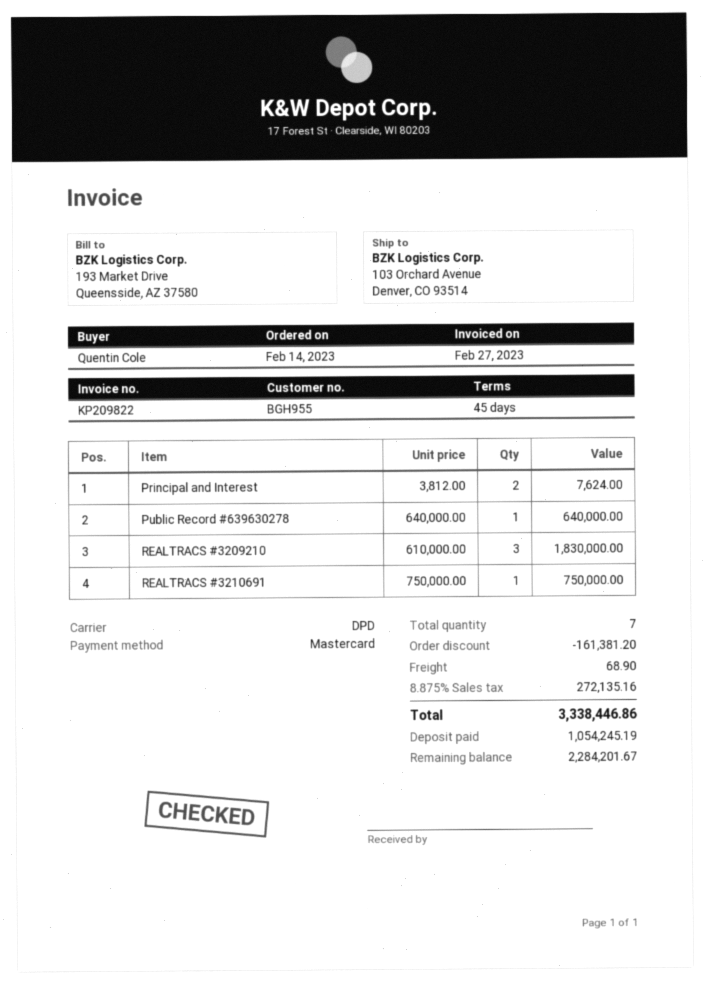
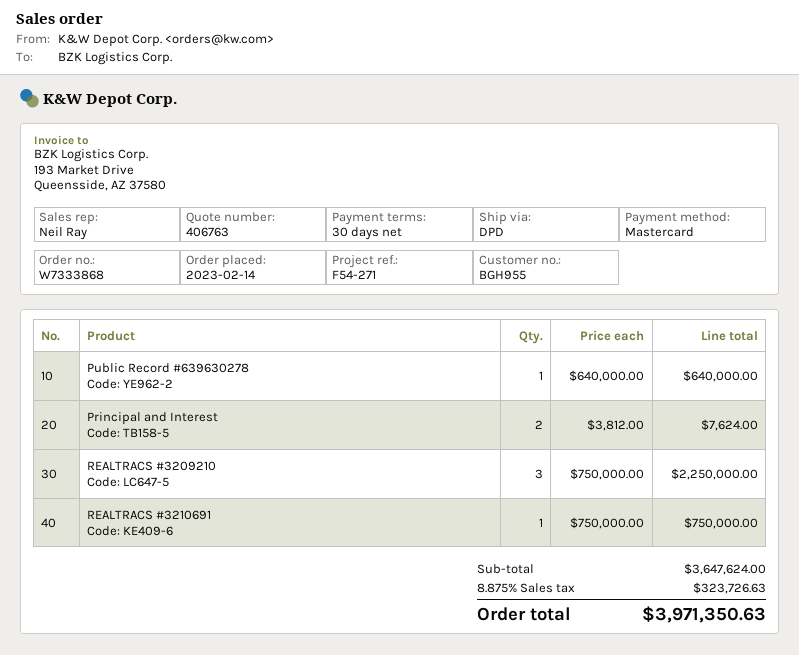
payment terms: 45 days -> 30 days
REALTRACS #3209210: 3 x 610000.00 = 1830000.00 -> 3 x 750000.00 = 2250000.00
discount: 161381.20 -> none
shipping: 68.90 -> none
tax: 8.875% = 272135.16 -> 8.875% = 323726.63
total: 3338446.86 -> 3971350.63

